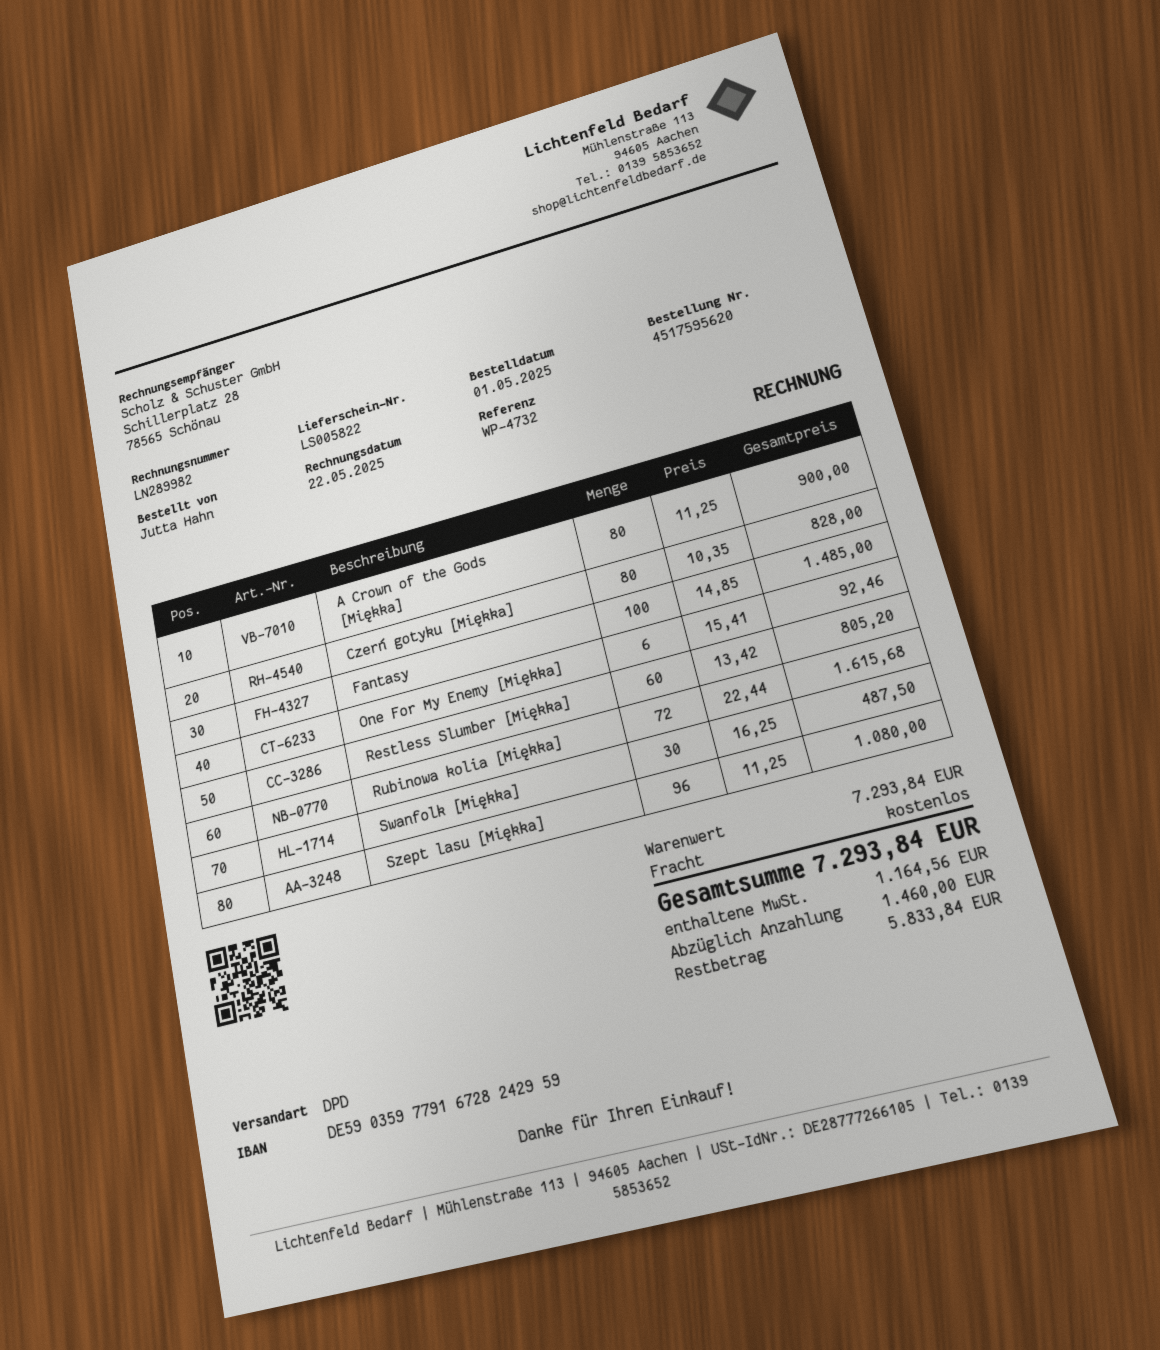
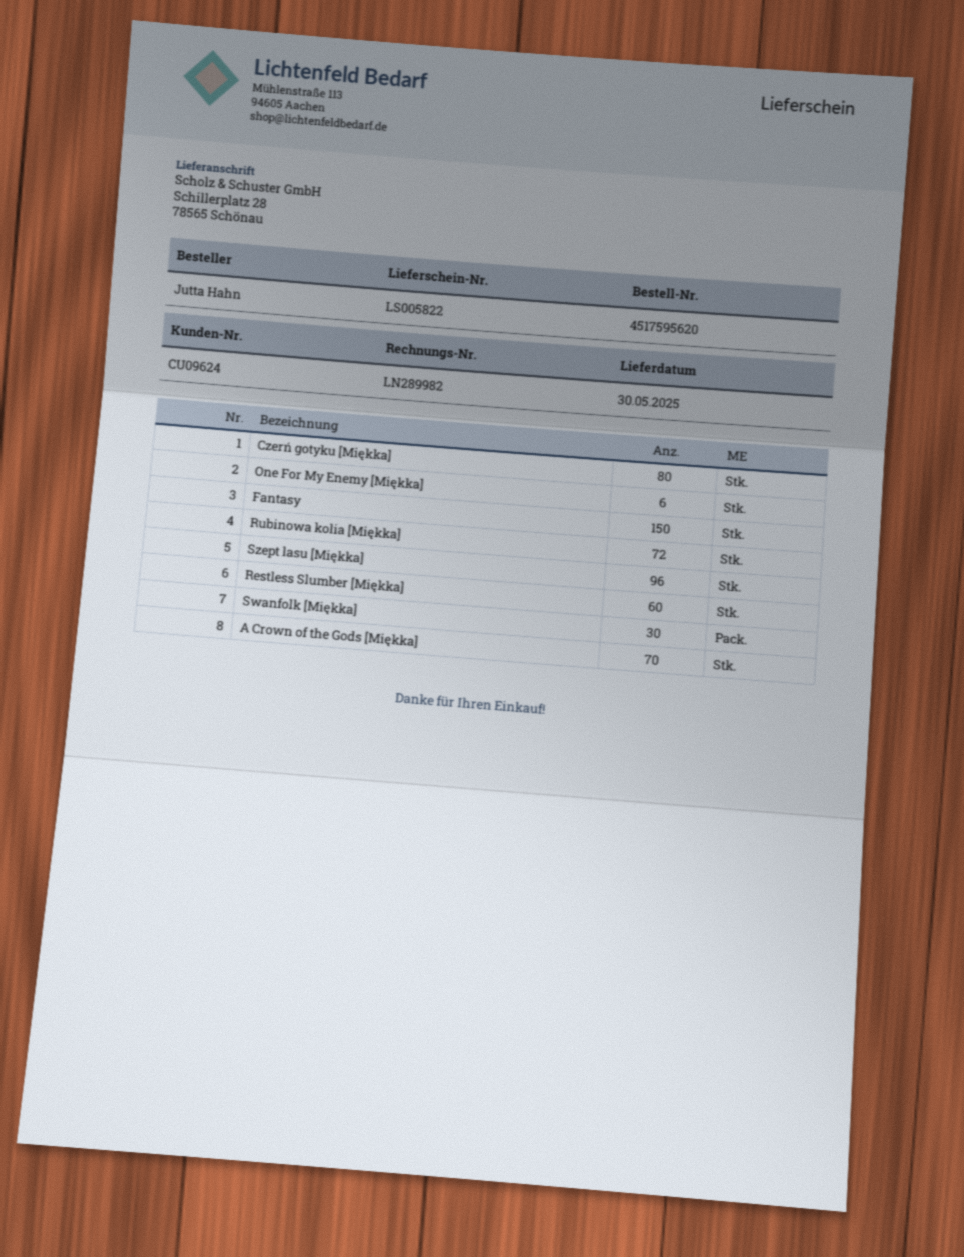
A Crown of the Gods [Miękka]: 80 -> 70
Fantasy: 100 -> 150

